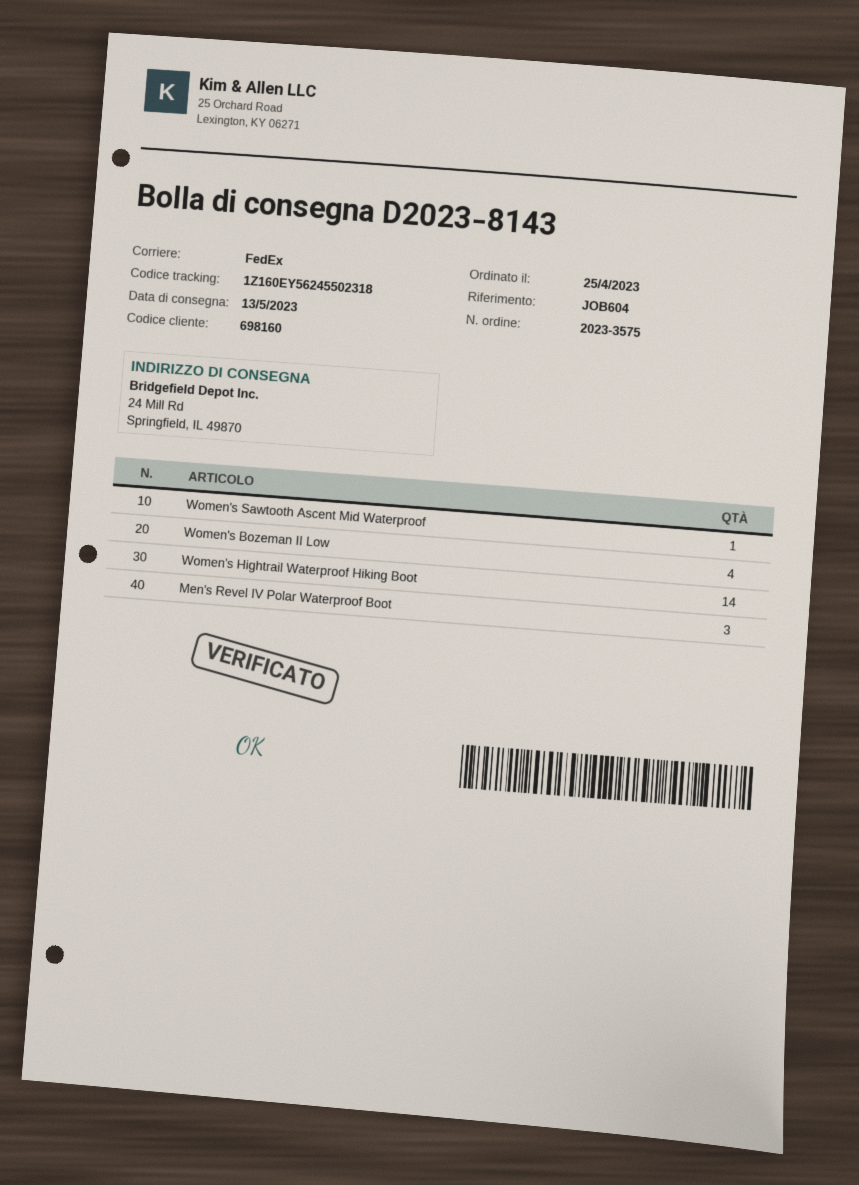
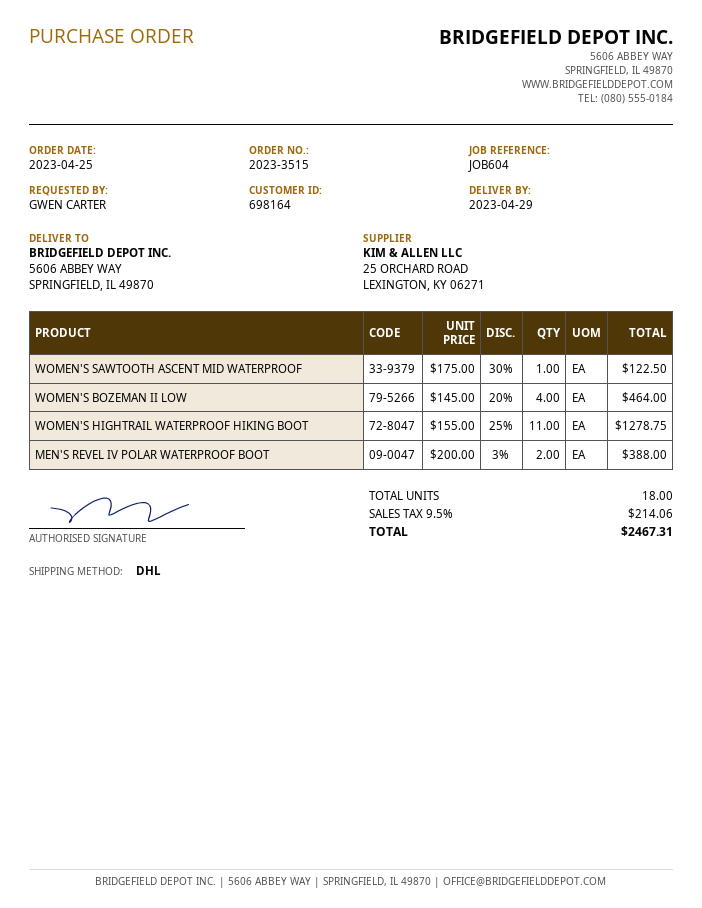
order number: 2023-3575 -> 2023-3515
delivery date: 2023-05-13 -> 2023-04-29
customer number: 698160 -> 698164
shipping method: FedEx -> DHL
ship to: 24 Mill Rd, Springfield, IL 49870 -> 5606 ABBEY WAY, SPRINGFIELD, IL 49870
Women's Hightrail Waterproof Hiking Boot: 14 -> 11
Men's Revel IV Polar Waterproof Boot: 3 -> 2

